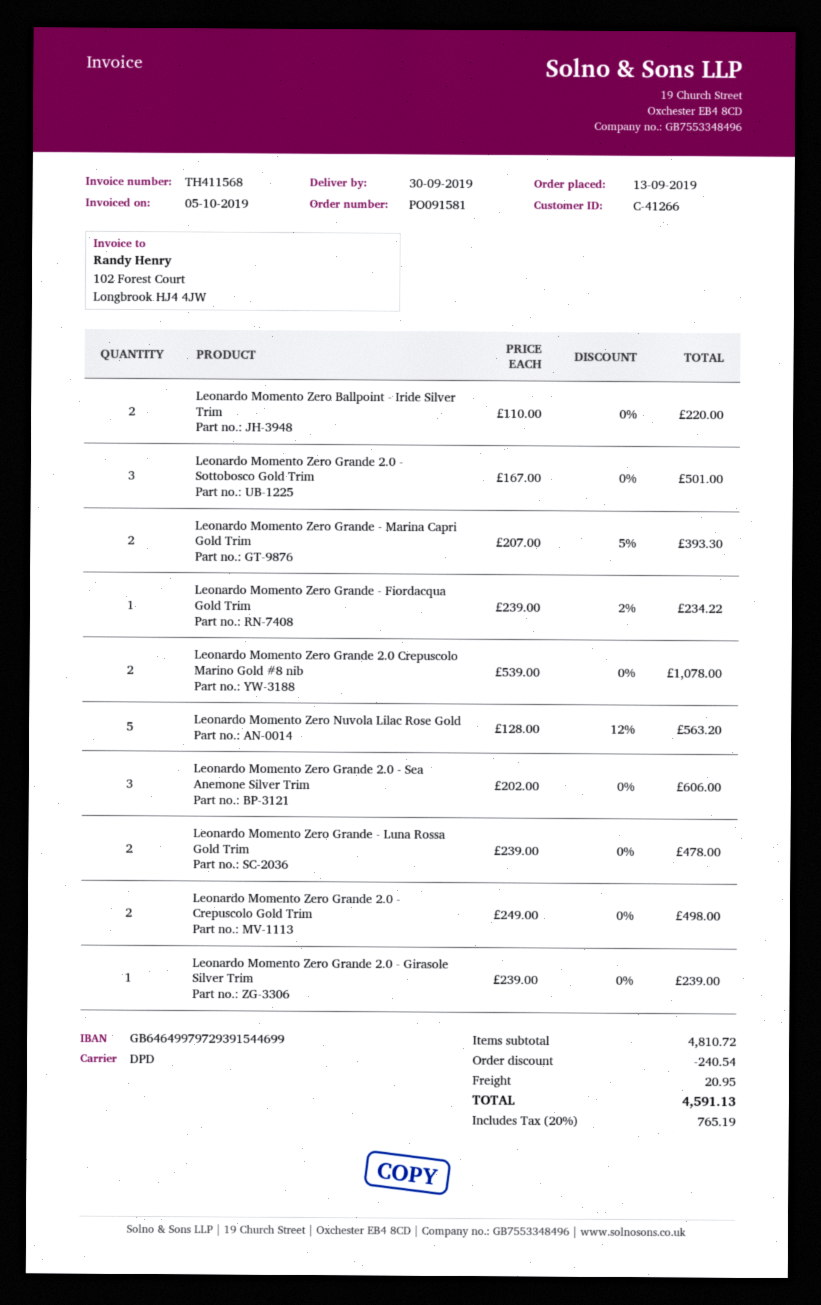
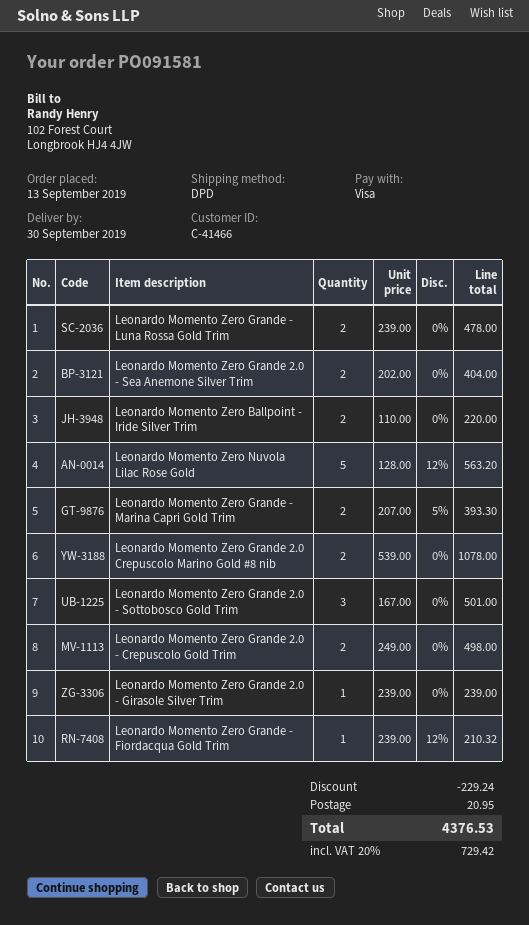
customer number: C-41266 -> C-41466
Leonardo Momento Zero Grande - Fiordacqua Gold Trim: 1 x 239.00 - 2% = 234.22 -> 1 x 239.00 - 12% = 210.32
Leonardo Momento Zero Grande 2.0 - Sea Anemone Silver Trim: 3 x 202.00 = 606.00 -> 2 x 202.00 = 404.00
discount: 240.54 -> 229.24
tax: 20% = 765.19 -> 20% = 729.42
total: 4591.13 -> 4376.53

